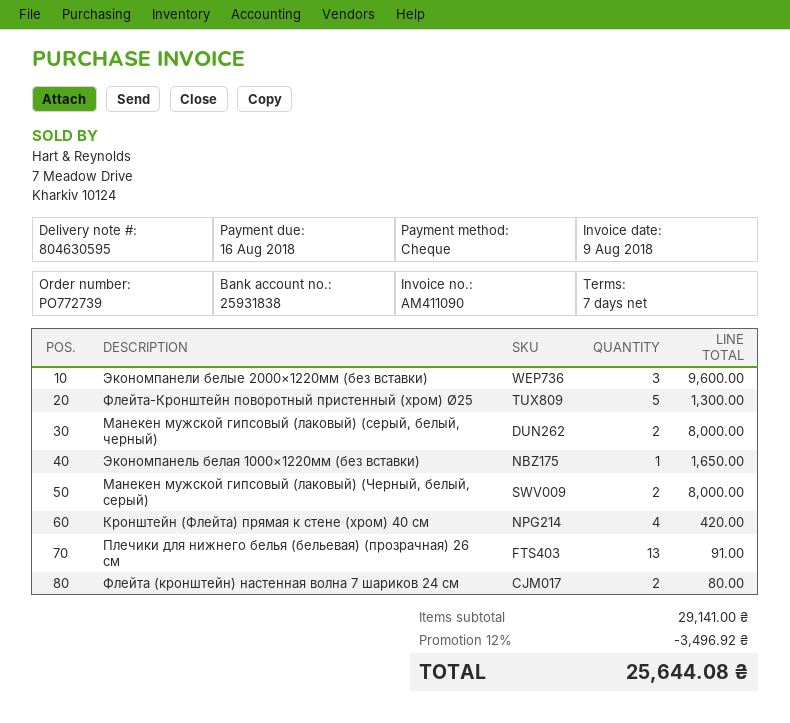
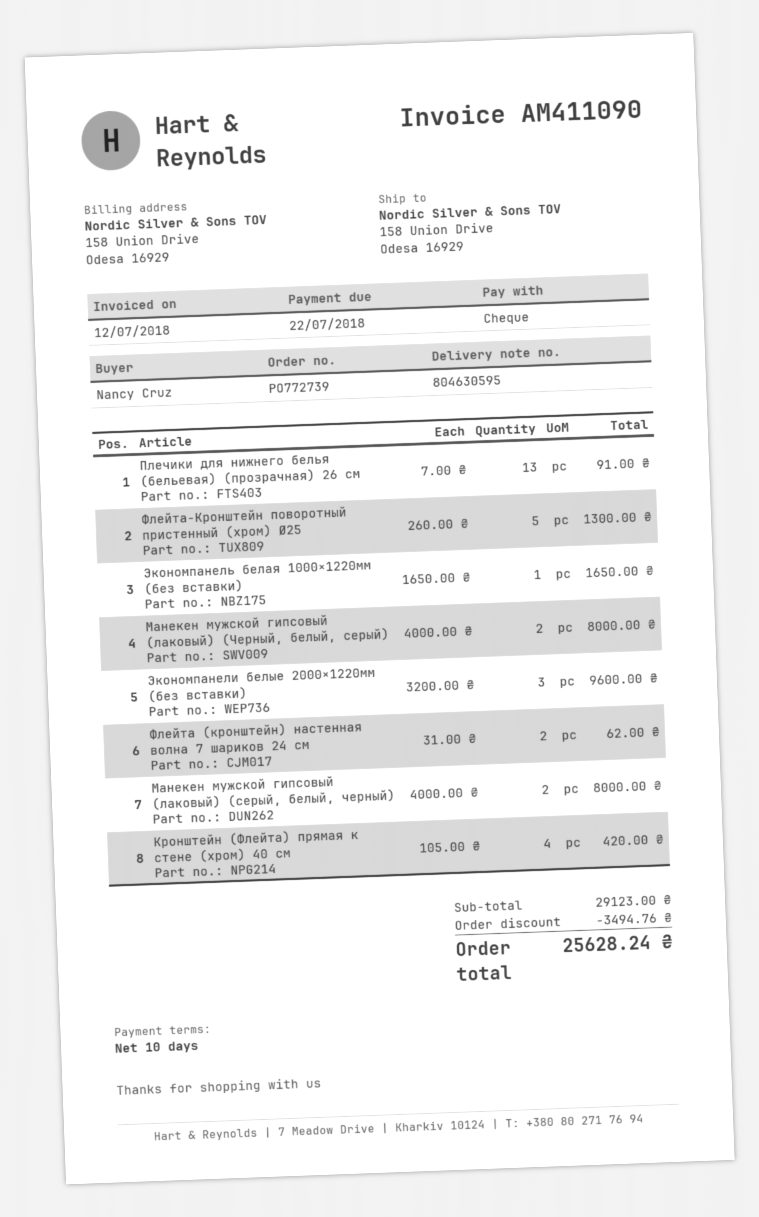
invoice date: 2018-08-09 -> 2018-07-12
payment terms: 7 days -> 10 days
due date: 2018-08-16 -> 2018-07-22
Флейта (кронштейн) настенная волна 7 шариков 24 см: 2 for 80.00 -> 2 for 62.00
subtotal: 29141.00 -> 29123.00
discount: 3496.92 -> 3494.76
total: 25644.08 -> 25628.24

